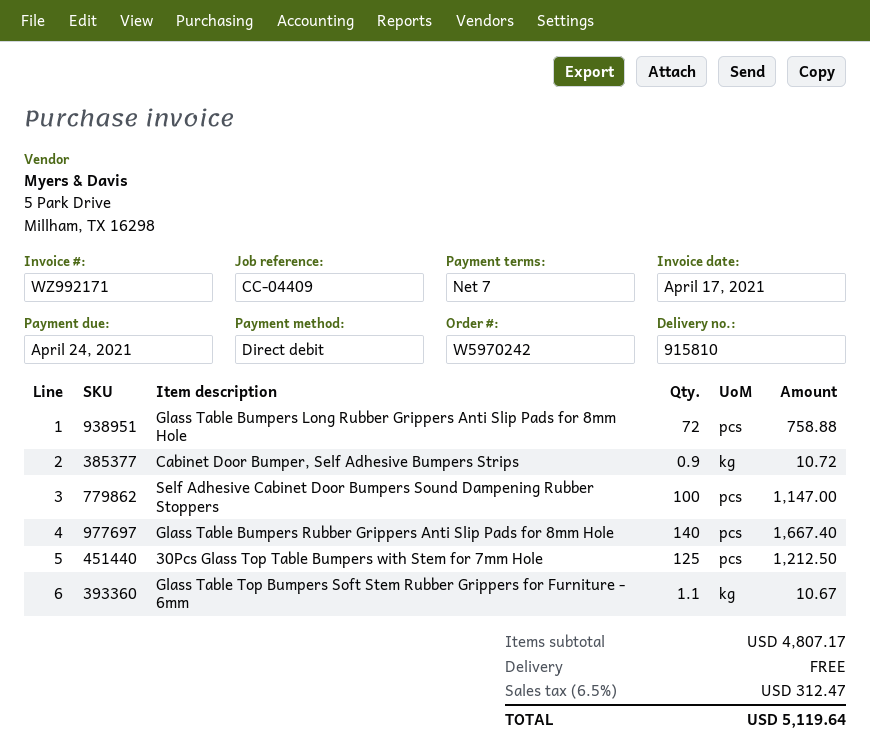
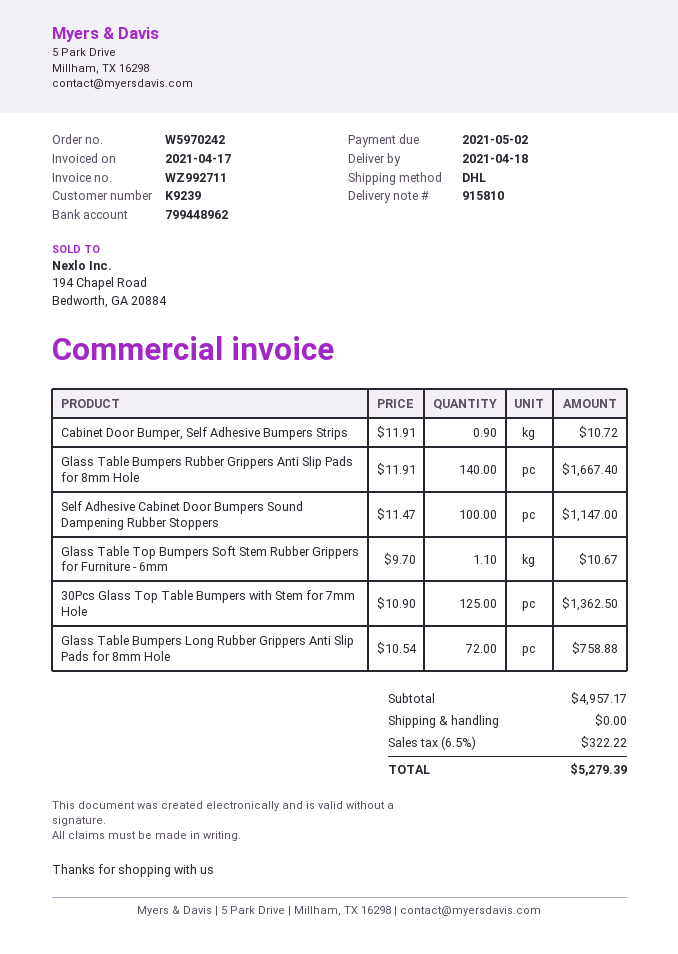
invoice number: WZ992171 -> WZ992711
due date: 2021-04-24 -> 2021-05-02
30Pcs Glass Top Table Bumpers with Stem for 7mm Hole: 125 for 1212.50 -> 125 for 1362.50
subtotal: 4807.17 -> 4957.17
tax: 6.5% = 312.47 -> 6.5% = 322.22
total: 5119.64 -> 5279.39

